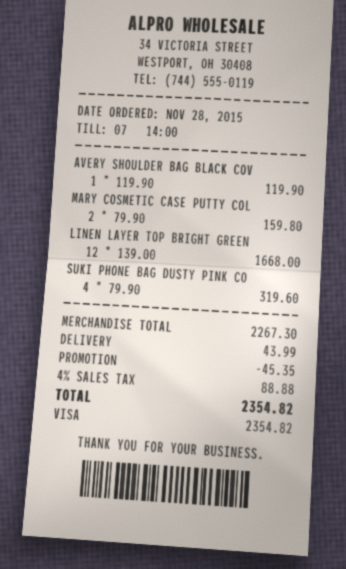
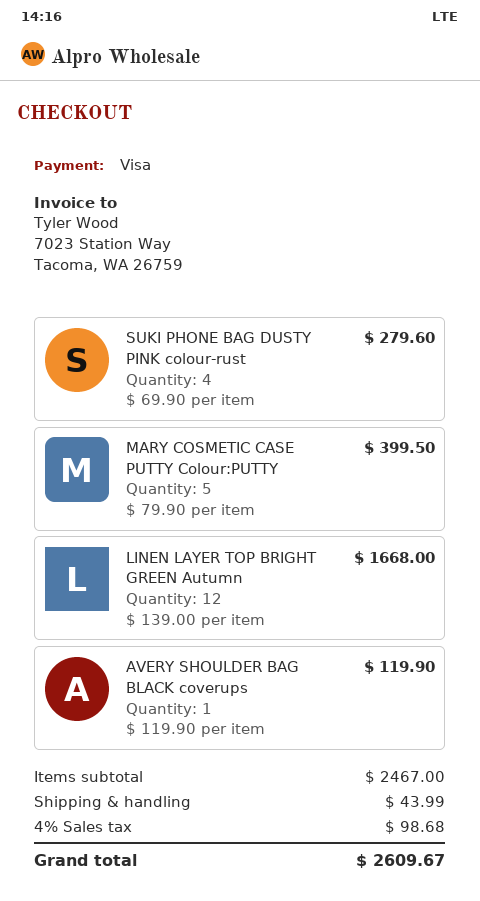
MARY COSMETIC CASE PUTTY COL: 2 x 79.90 = 159.80 -> 5 x 79.90 = 399.50
SUKI PHONE BAG DUSTY PINK CO: 4 x 79.90 = 319.60 -> 4 x 69.90 = 279.60
subtotal: 2267.30 -> 2467.00
discount: 45.35 -> none
tax: 4% = 88.88 -> 4% = 98.68
total: 2354.82 -> 2609.67

